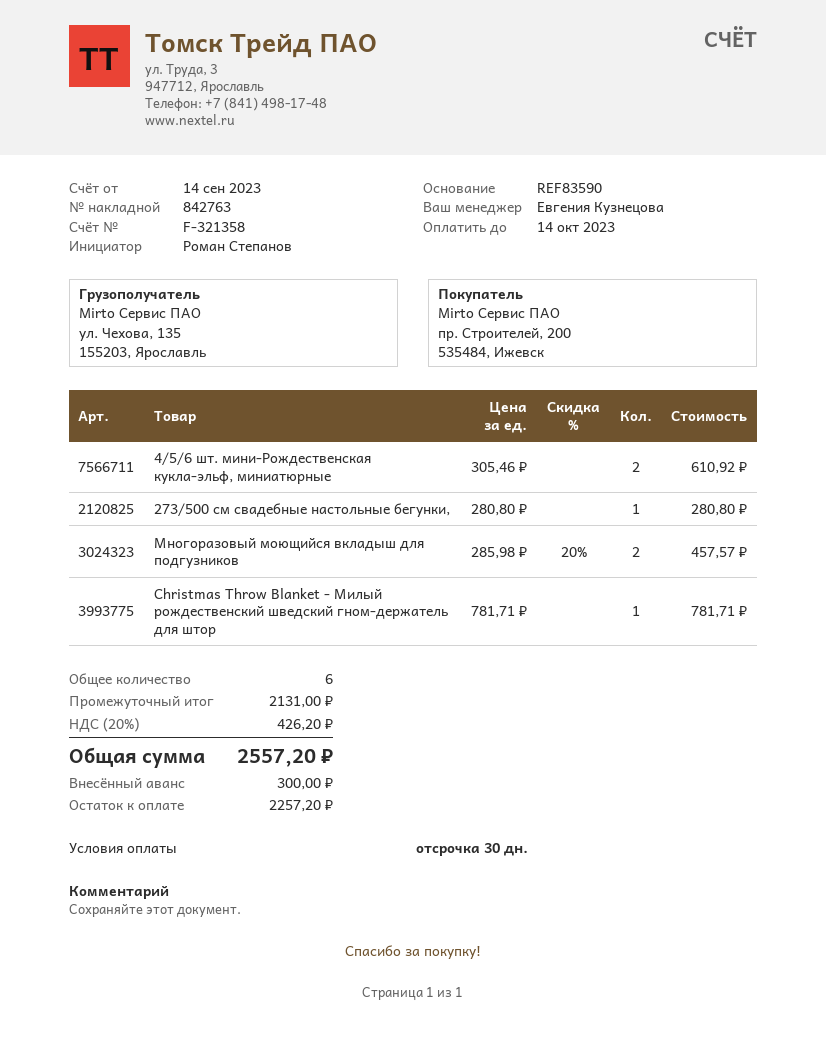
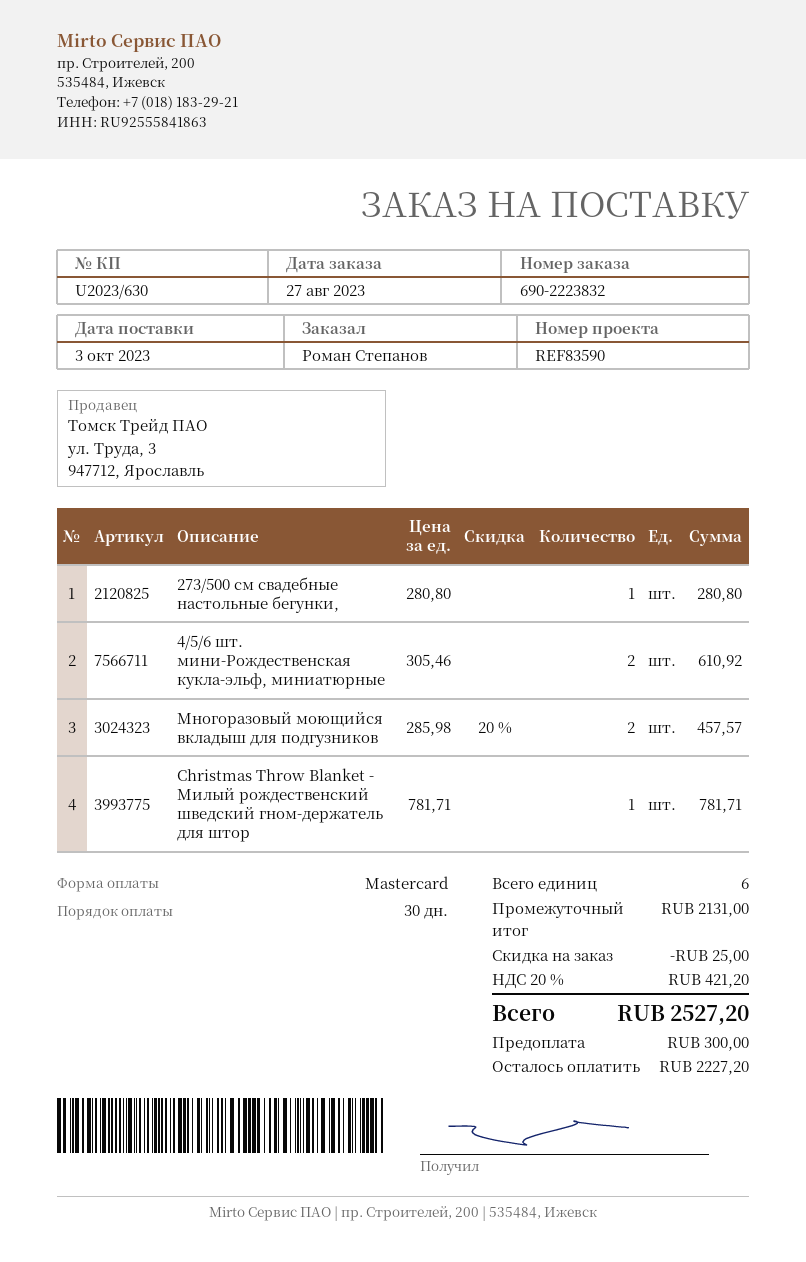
discount: none -> 25.00
tax: 20% = 426.20 -> 20% = 421.20
total: 2557.20 -> 2527.20
balance: 2257.20 -> 2227.20

